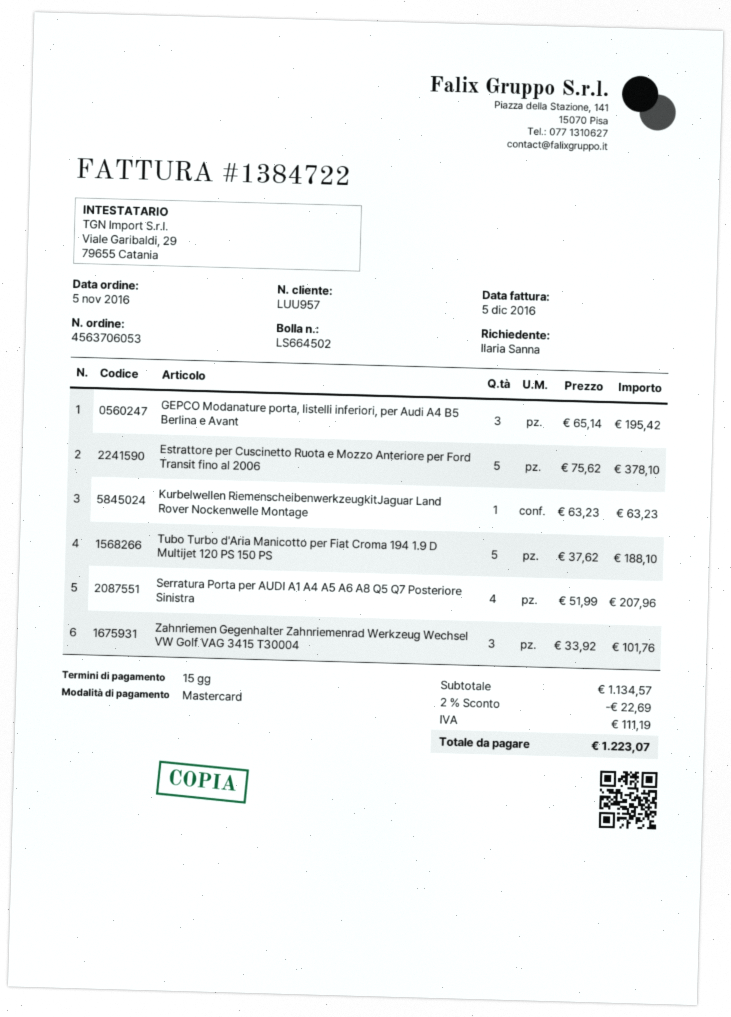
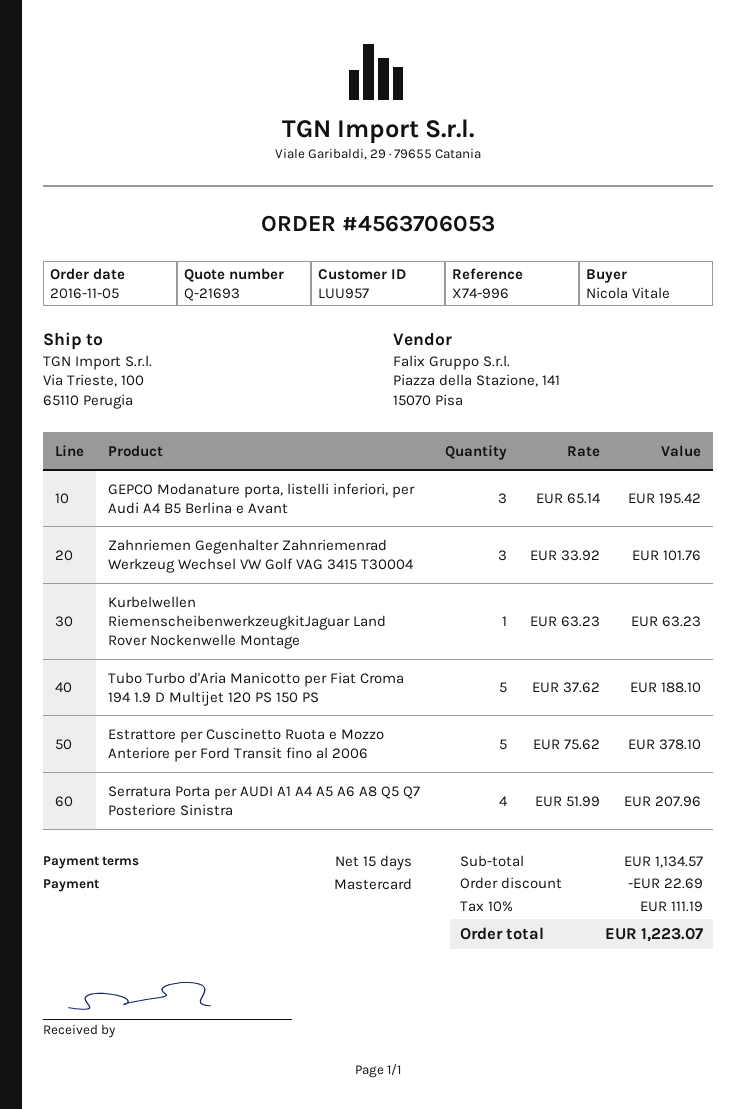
ordered by: Ilaria Sanna -> Nicola Vitale

